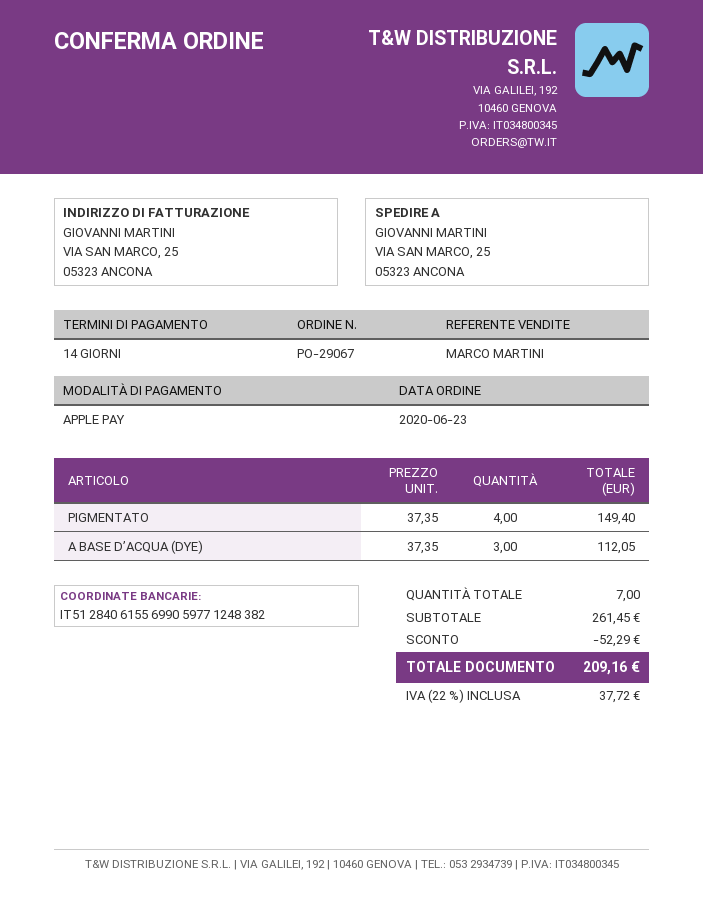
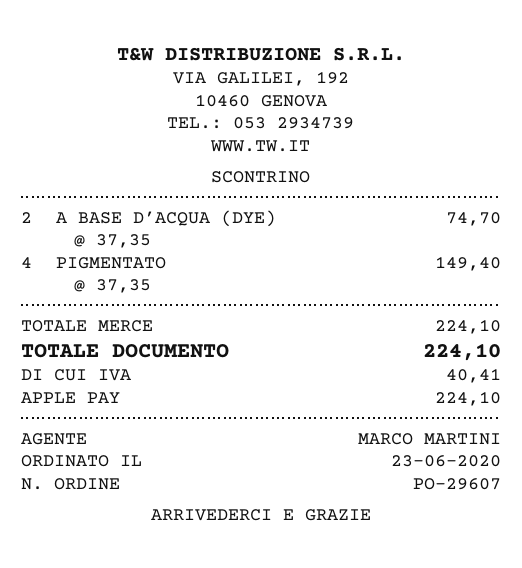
order number: PO-29067 -> PO-29607
A BASE D’ACQUA (DYE): 3 x 37.35 = 112.05 -> 2 x 37.35 = 74.70
subtotal: 261.45 -> 224.10
discount: 52.29 -> none
tax: 37.72 -> 40.41
total: 209.16 -> 224.10

